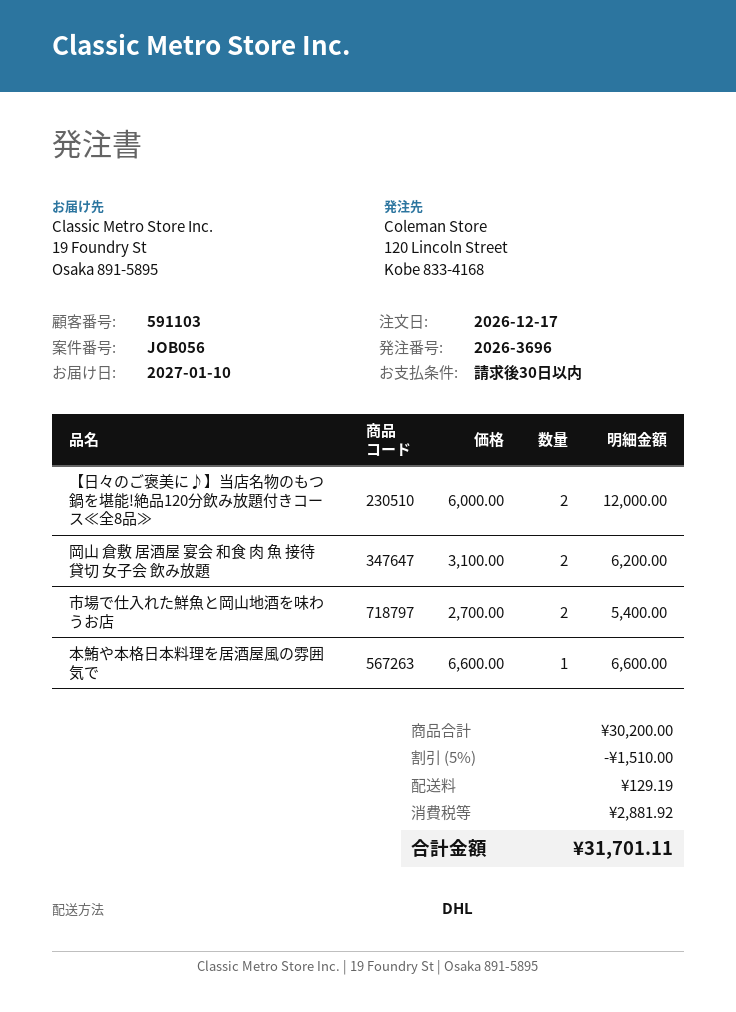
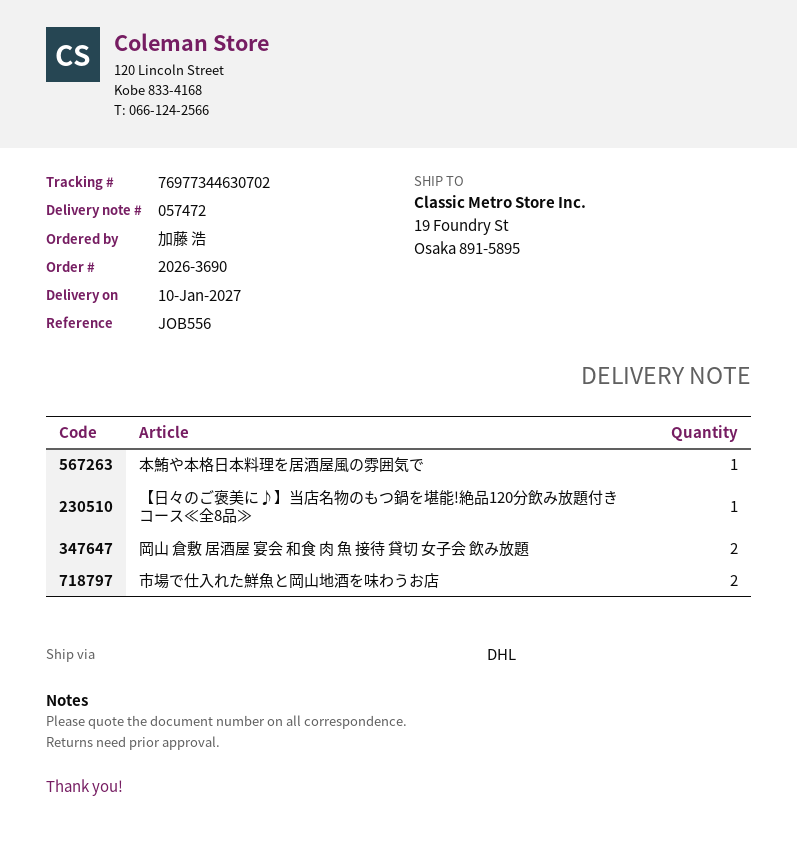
order number: 2026-3696 -> 2026-3690
reference: JOB056 -> JOB556
【日々のご褒美に♪】当店名物のもつ鍋を堪能!絶品120分飲み放題付きコース≪全8品≫: 2 -> 1

